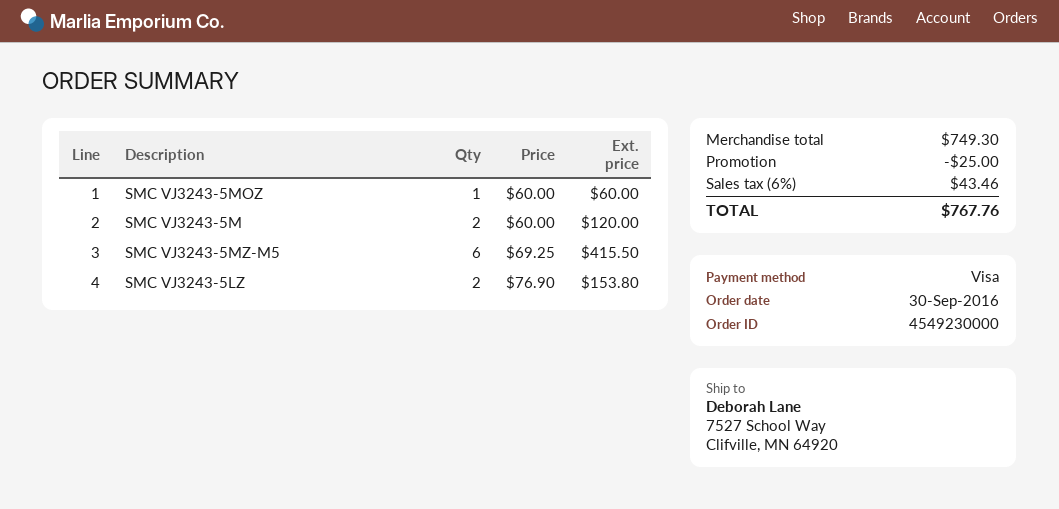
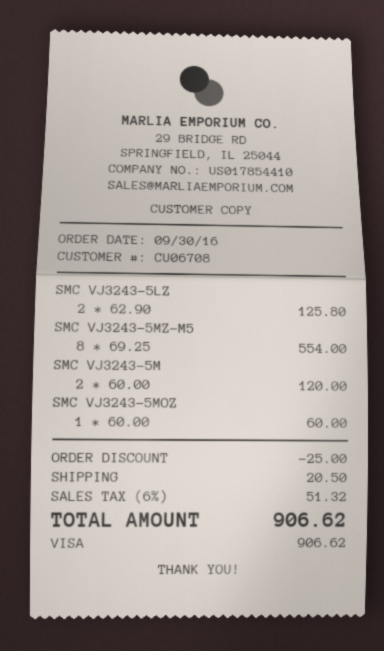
SMC VJ3243-5MZ-M5: 6 x 69.25 = 415.50 -> 8 x 69.25 = 554.00
SMC VJ3243-5LZ: 2 x 76.90 = 153.80 -> 2 x 62.90 = 125.80
shipping: none -> 20.50
tax: 6% = 43.46 -> 6% = 51.32
total: 767.76 -> 906.62

